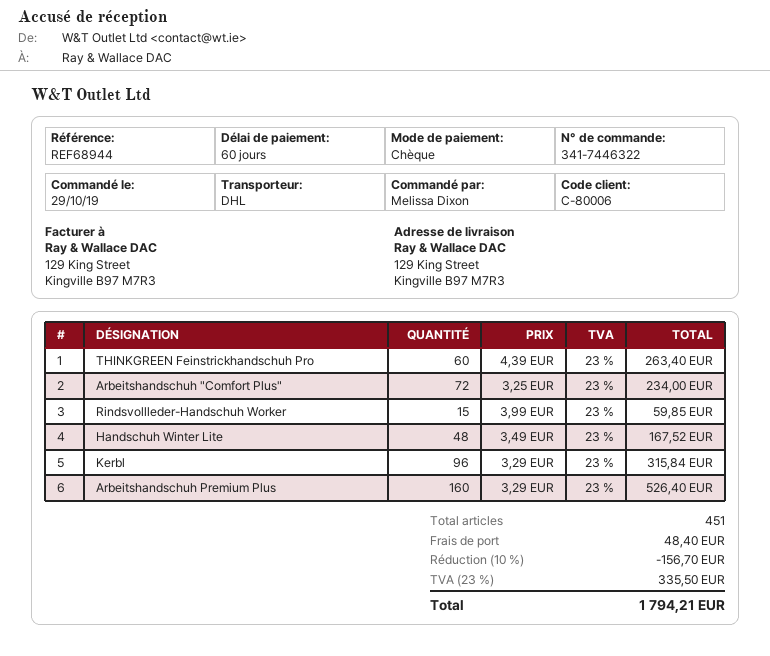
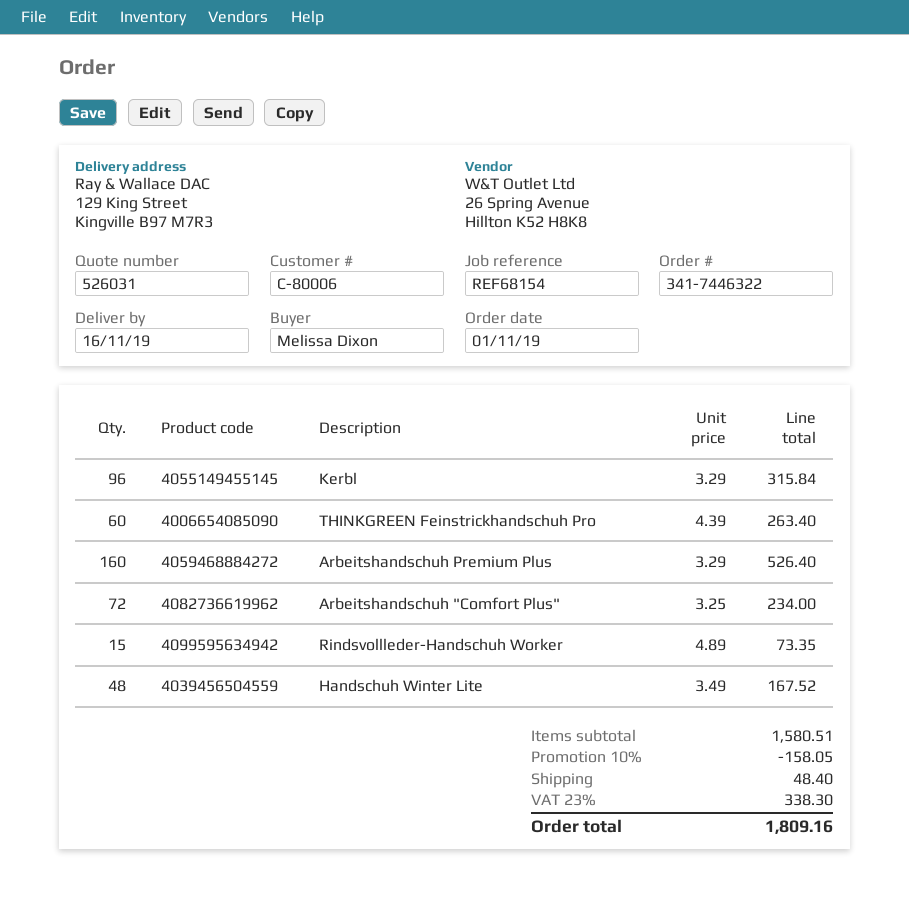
order date: 2019-10-29 -> 2019-11-01
reference: REF68944 -> REF68154
Rindsvollleder-Handschuh Worker: 15 x 3.99 = 59.85 -> 15 x 4.89 = 73.35
discount: 10% = 156.70 -> 10% = 158.05
tax: 23% = 335.50 -> 23% = 338.30
total: 1794.21 -> 1809.16

